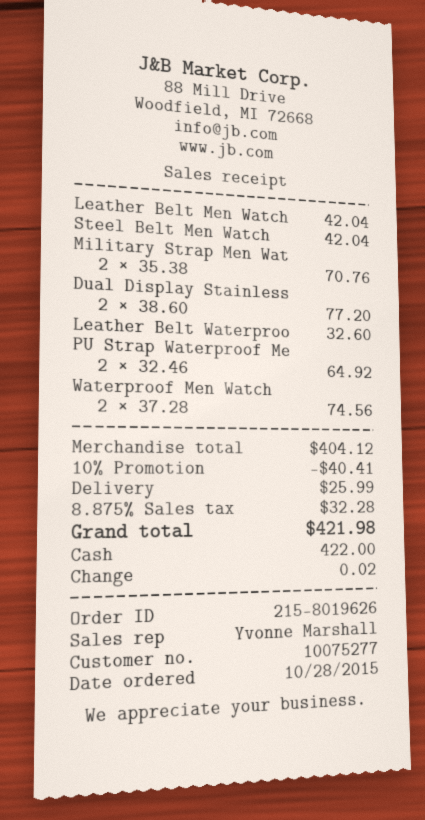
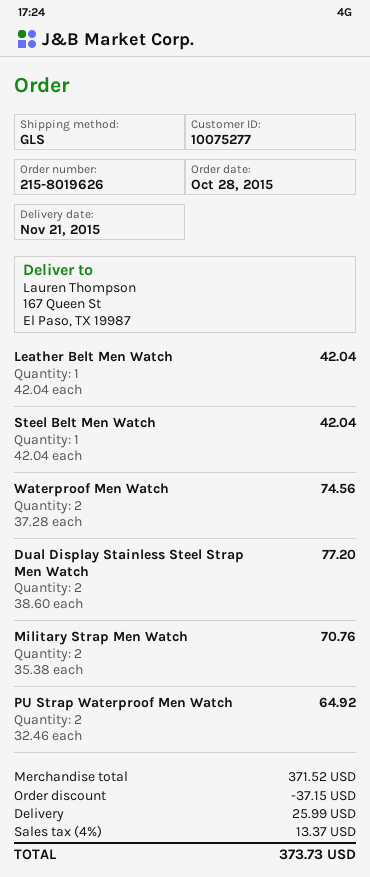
Leather Belt Waterproo: 1 x 32.60 = 32.60 -> none
subtotal: 404.12 -> 371.52
discount: 40.41 -> 37.15
tax: 8.875% = 32.28 -> 4% = 13.37
total: 421.98 -> 373.73

